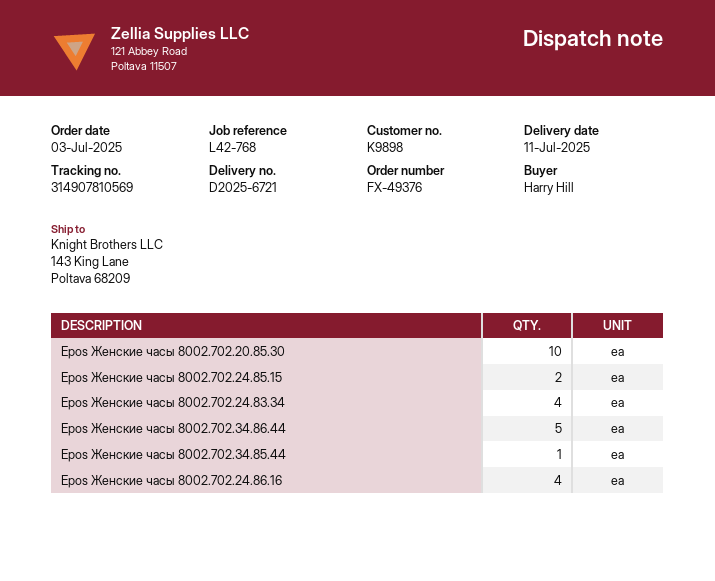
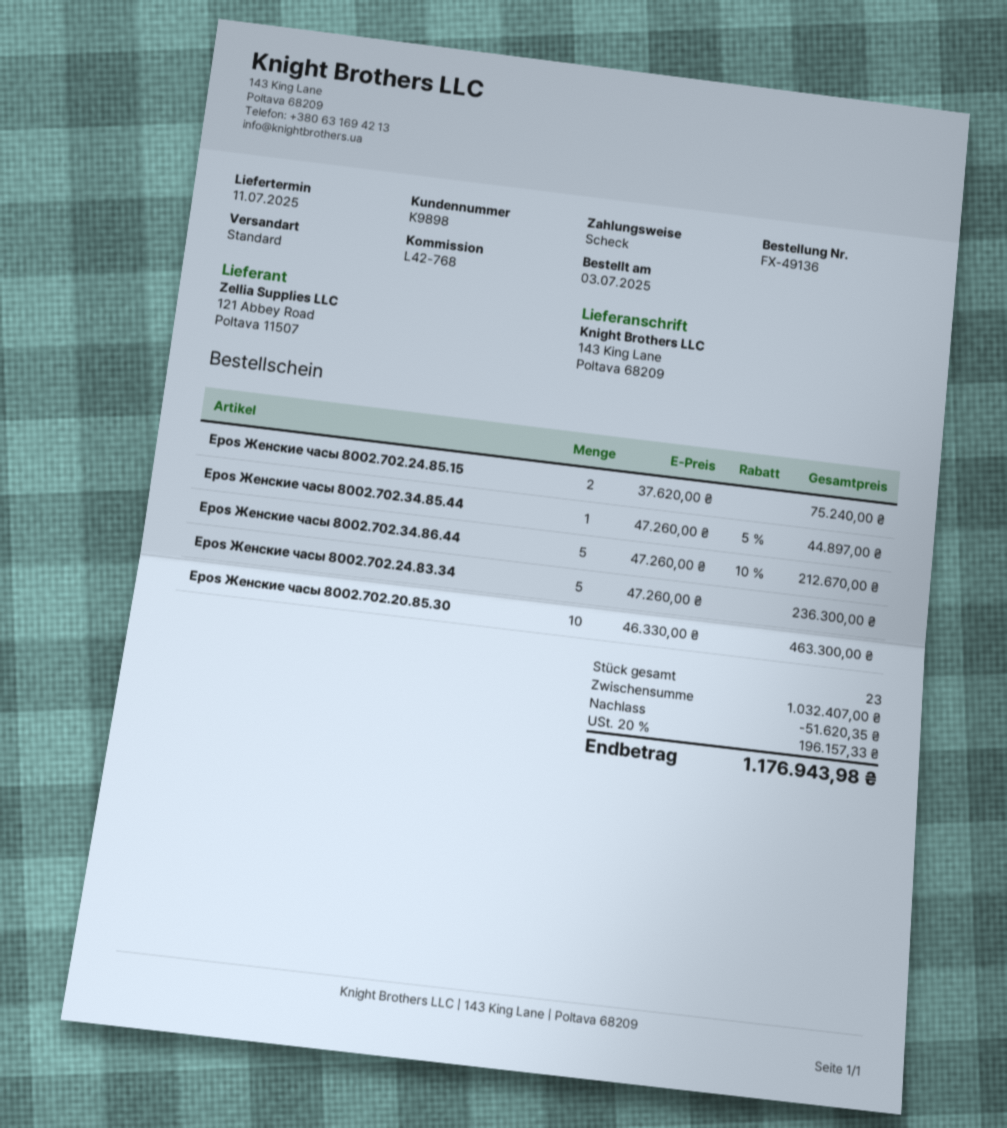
order number: FX-49376 -> FX-49136
Epos Женские часы 8002.702.24.83.34: 4 -> 5
Epos Женские часы 8002.702.24.86.16: 4 -> none

